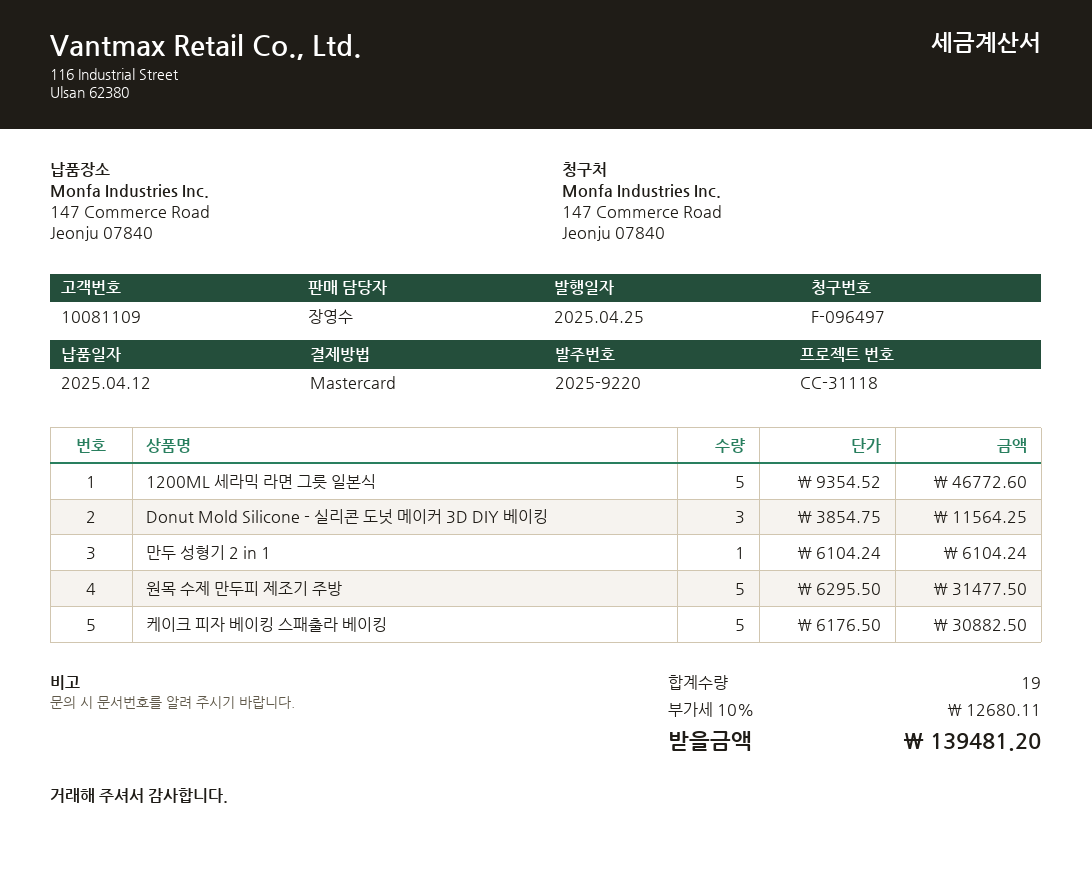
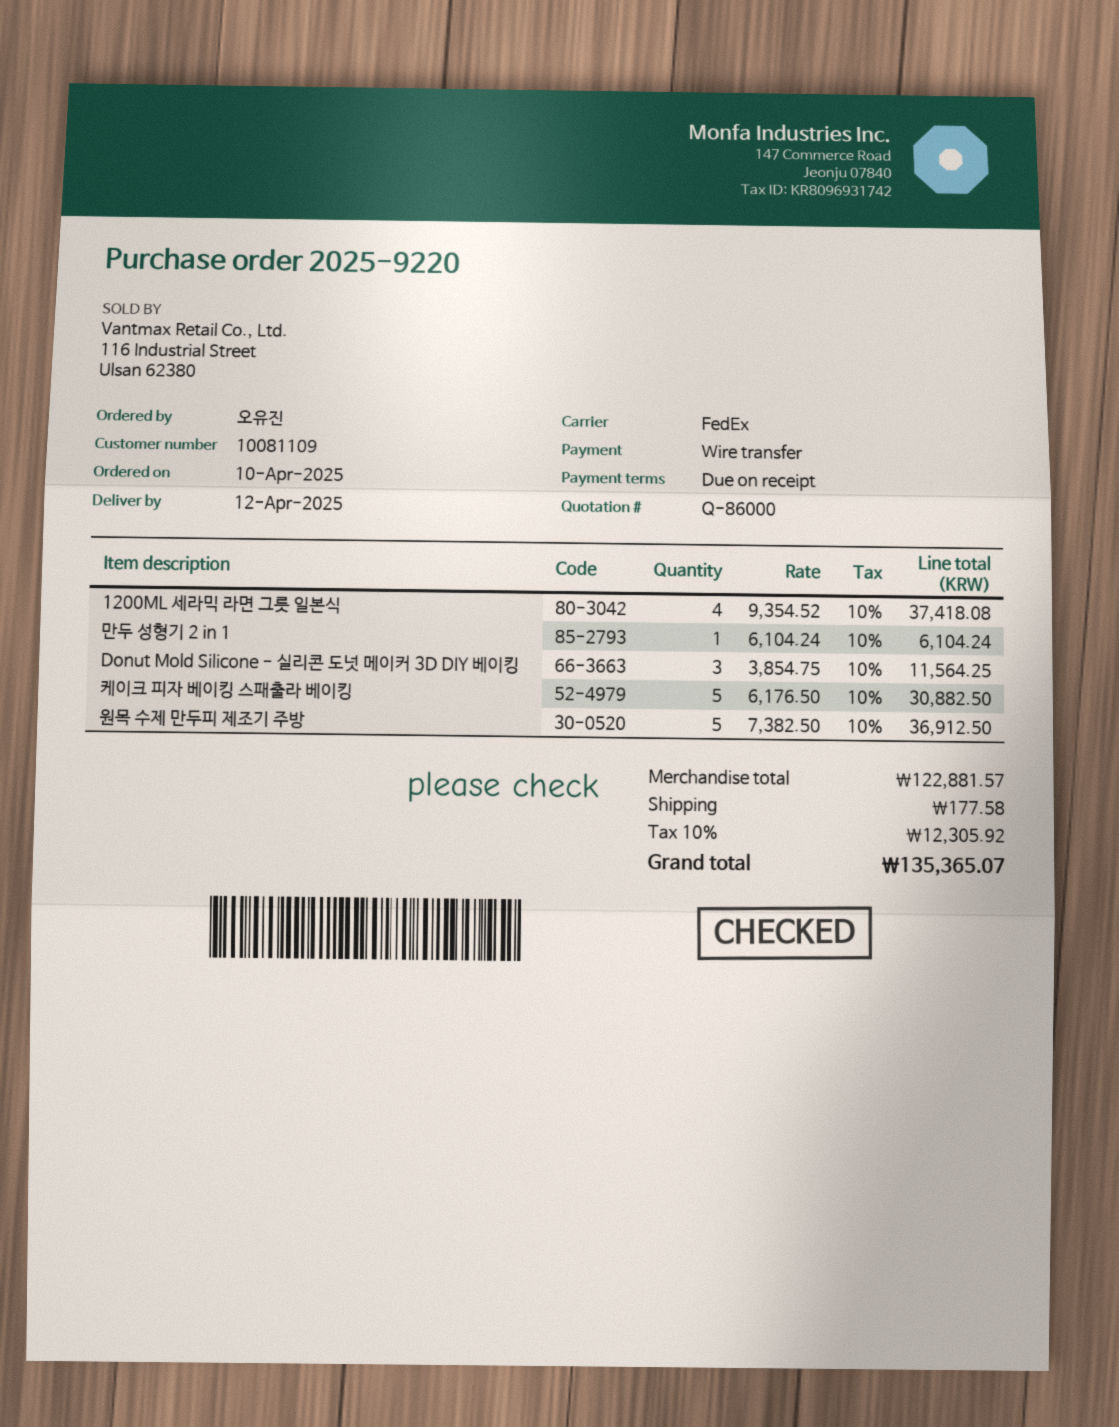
payment method: Mastercard -> bank transfer
1200ML 세라믹 라면 그릇 일본식: 5 x 9354.52 = 46772.60 -> 4 x 9354.52 = 37418.08
원목 수제 만두피 제조기 주방: 5 x 6295.50 = 31477.50 -> 5 x 7382.50 = 36912.50
shipping: none -> 177.58
tax: 10% = 12680.11 -> 10% = 12305.92
total: 139481.20 -> 135365.07

